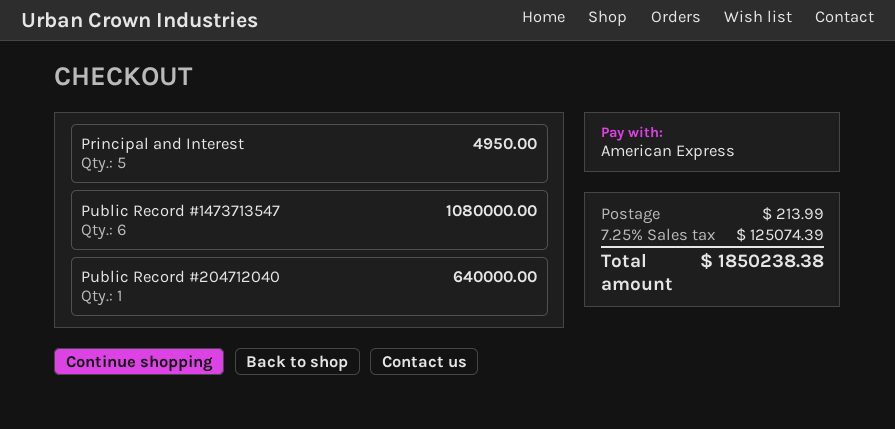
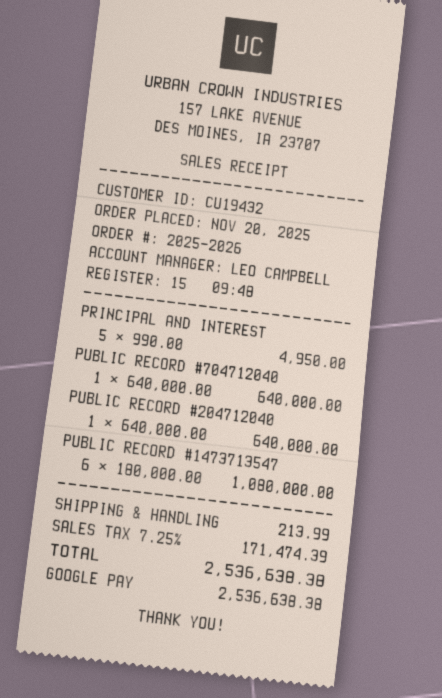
payment method: American Express -> Google Pay
PUBLIC RECORD #704712040: none -> 1 for 640000.00
tax: 7.25% = 125074.39 -> 7.25% = 171474.39
total: 1850238.38 -> 2536638.38

